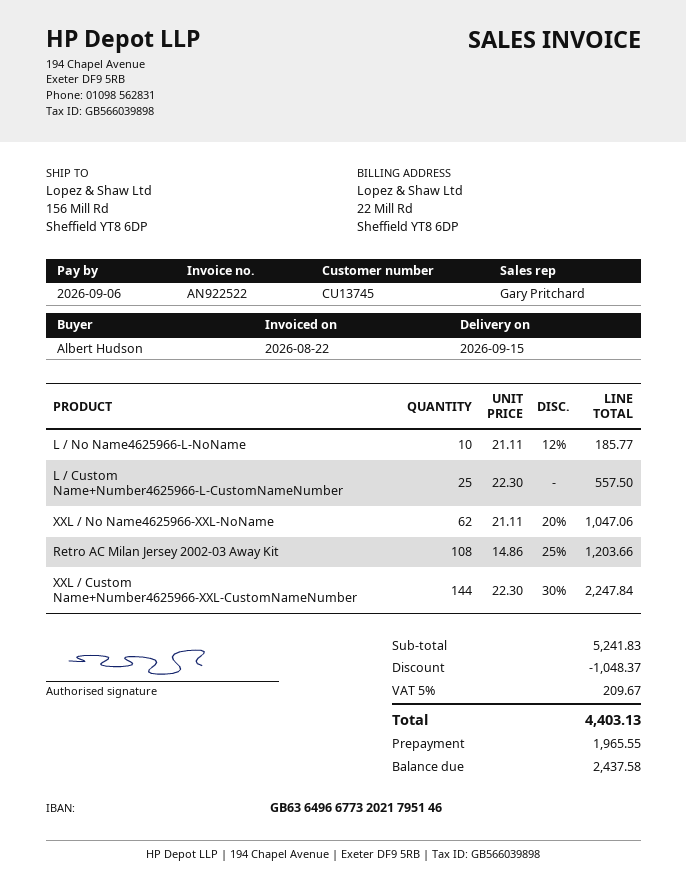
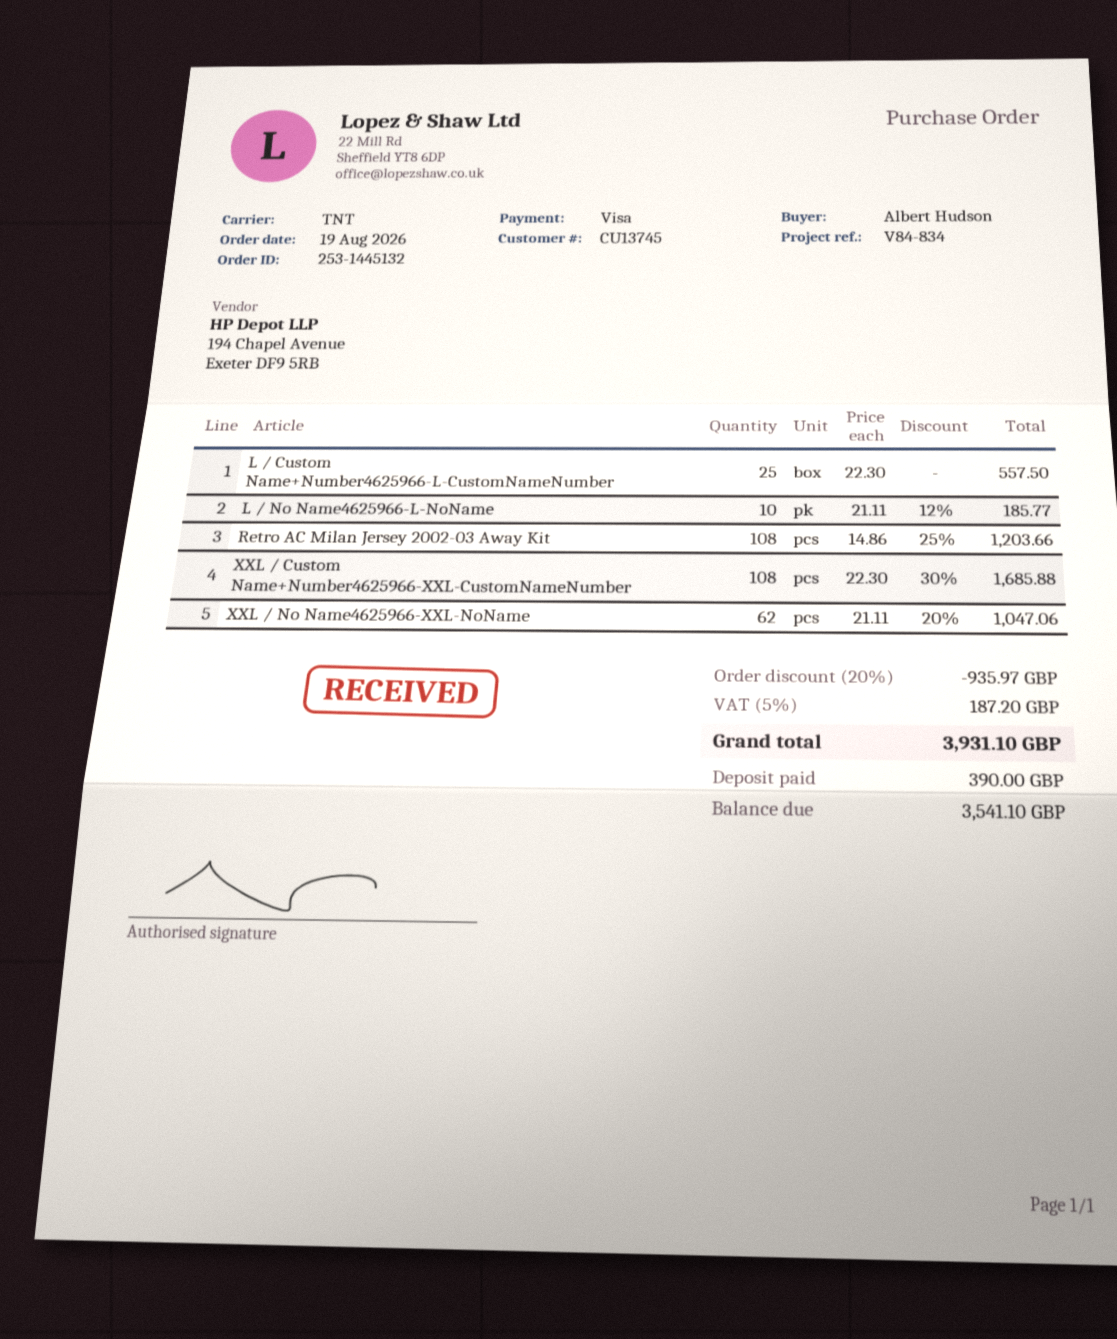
XXL / Custom Name+Number4625966-XXL-CustomNameNumber: 144 x 22.30 - 30% = 2247.84 -> 108 x 22.30 - 30% = 1685.88
discount: 1048.37 -> 935.97
tax: 5% = 209.67 -> 5% = 187.20
total: 4403.13 -> 3931.10
deposit: 1965.55 -> 390.00
balance: 2437.58 -> 3541.10

